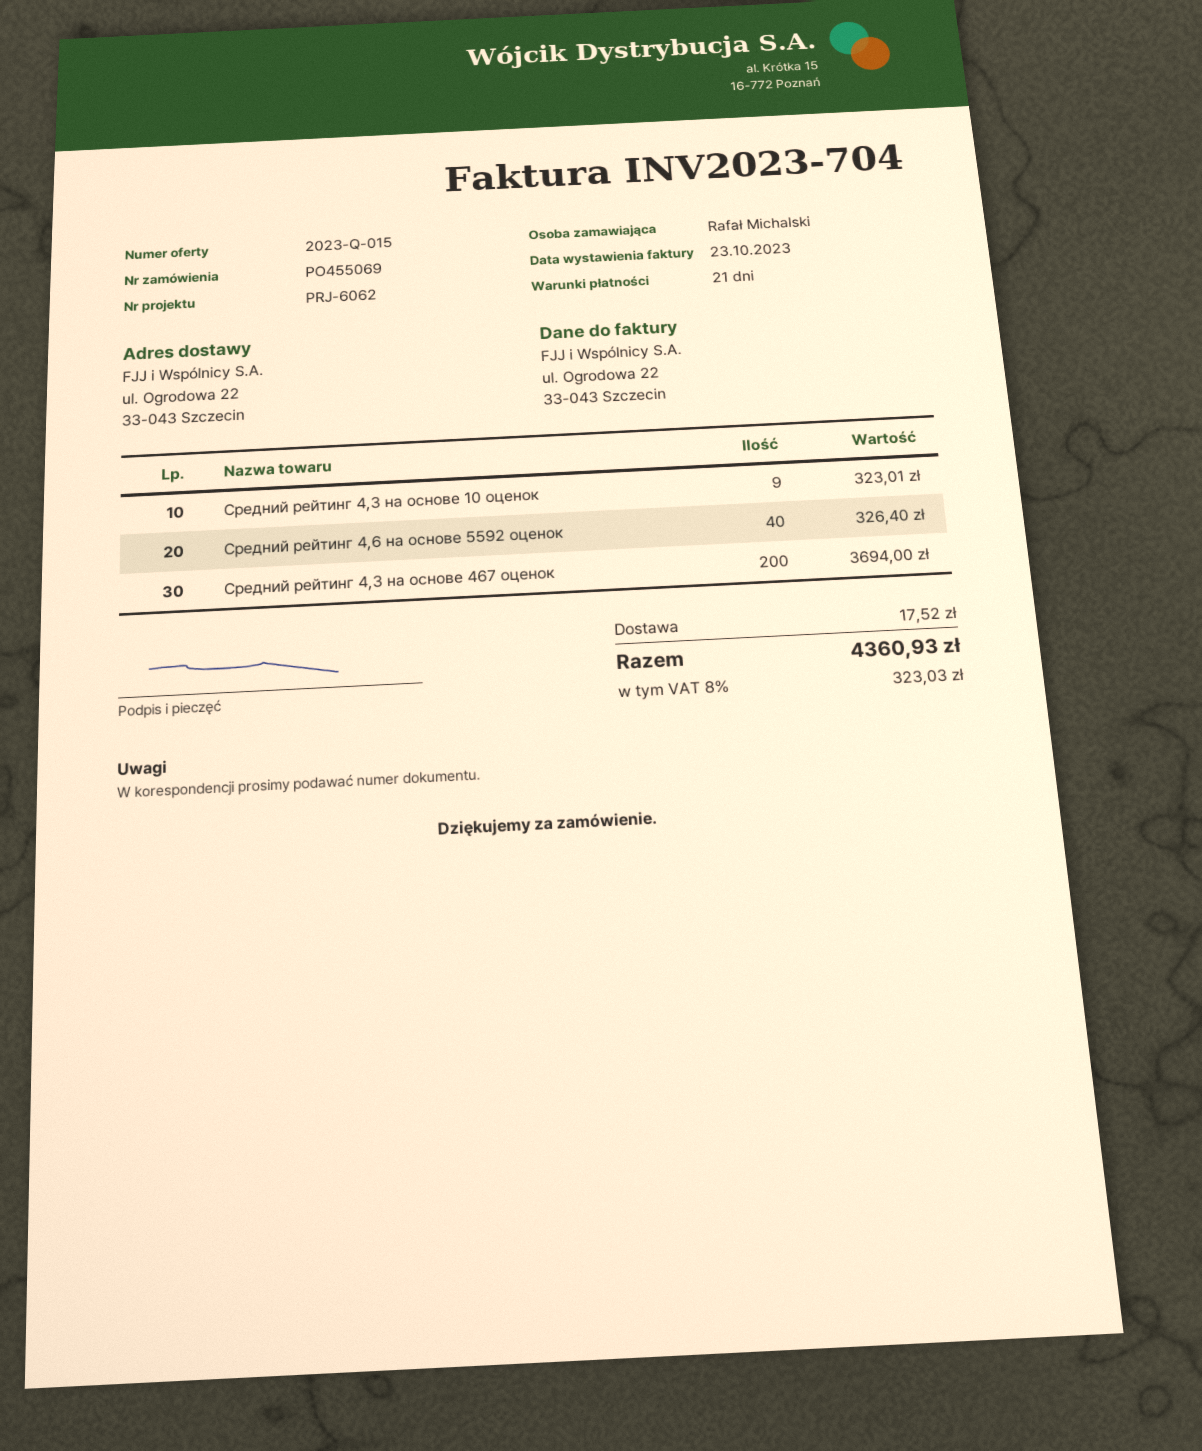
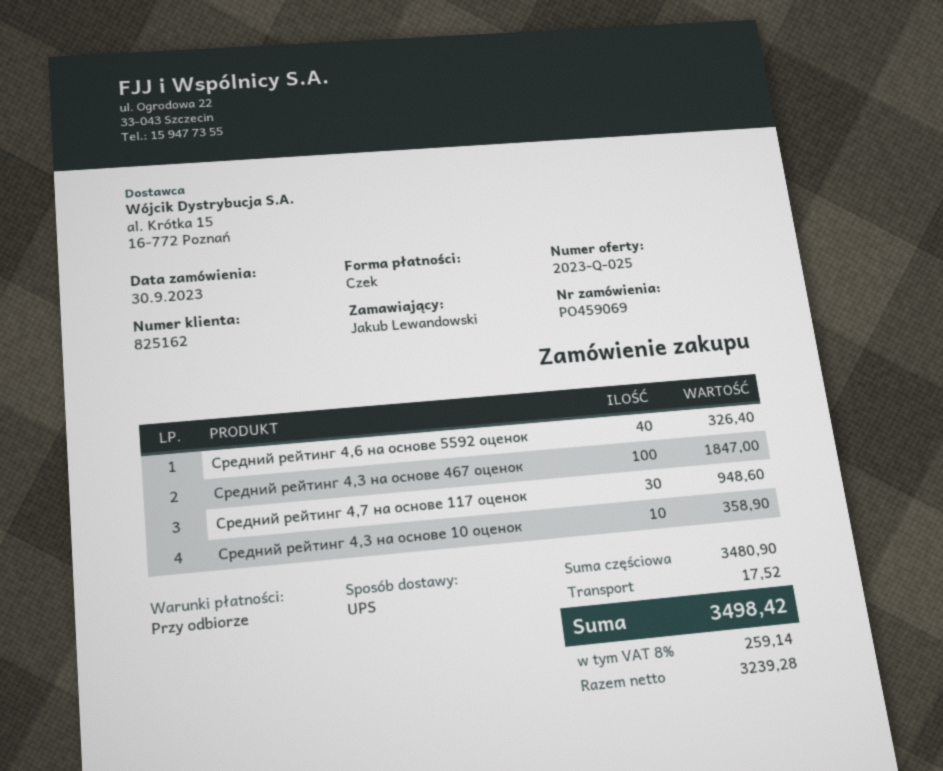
quote number: 2023-Q-015 -> 2023-Q-025
order number: PO455069 -> PO459069
payment terms: 21 days -> on receipt
ordered by: Rafał Michalski -> Jakub Lewandowski
Средний рейтинг 4,3 на основе 10 оценок: 9 for 323.01 -> 10 for 358.90
Средний рейтинг 4,3 на основе 467 оценок: 200 for 3694.00 -> 100 for 1847.00
Средний рейтинг 4,7 на основе 117 оценок: none -> 30 for 948.60
tax: 8% = 323.03 -> 8% = 259.14
total: 4360.93 -> 3498.42

